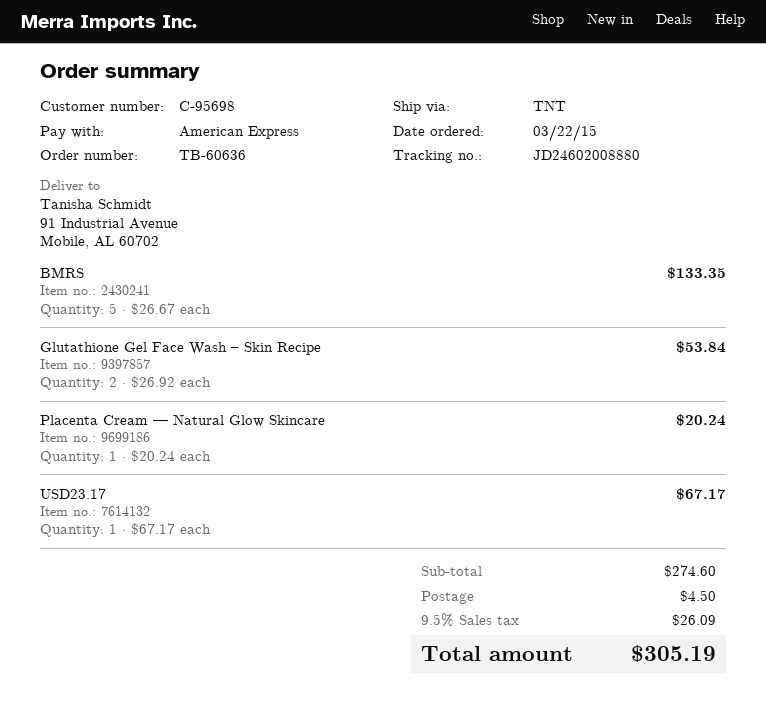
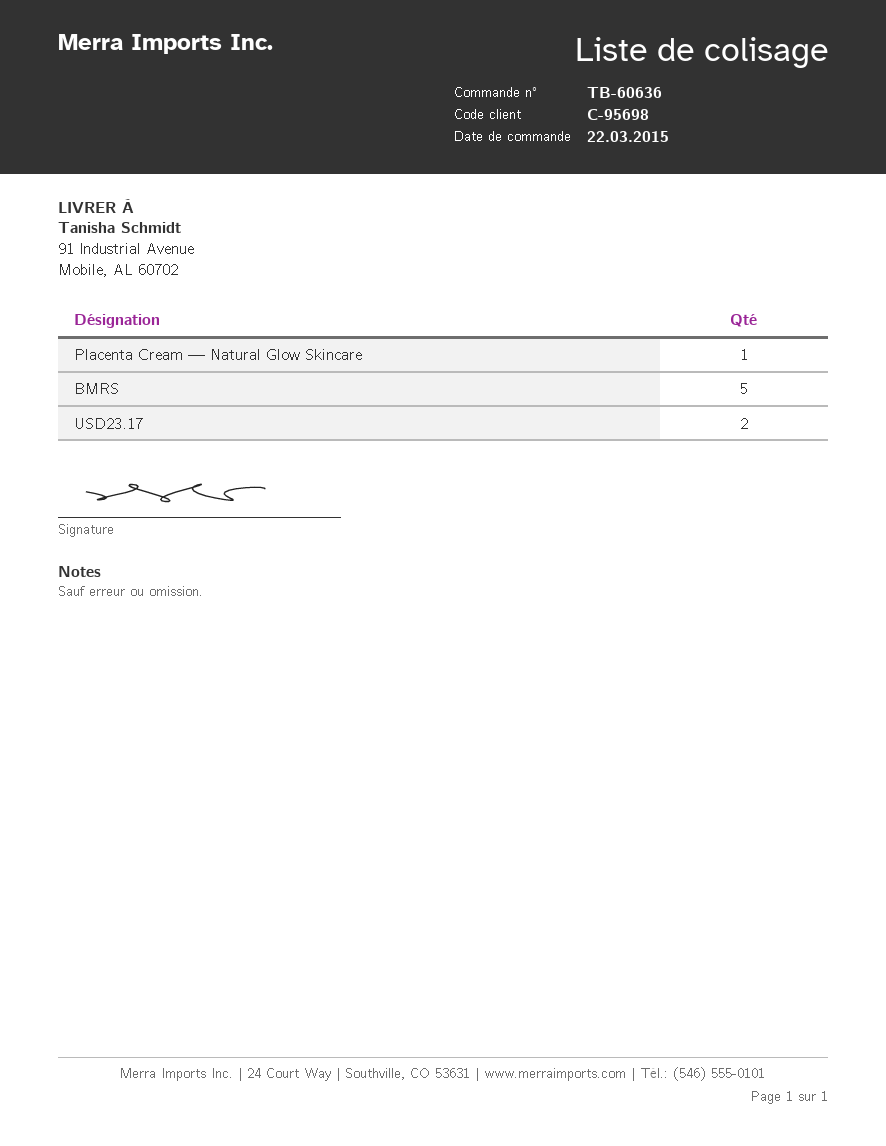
Glutathione Gel Face Wash – Skin Recipe: 2 -> none
USD23.17: 1 -> 2

